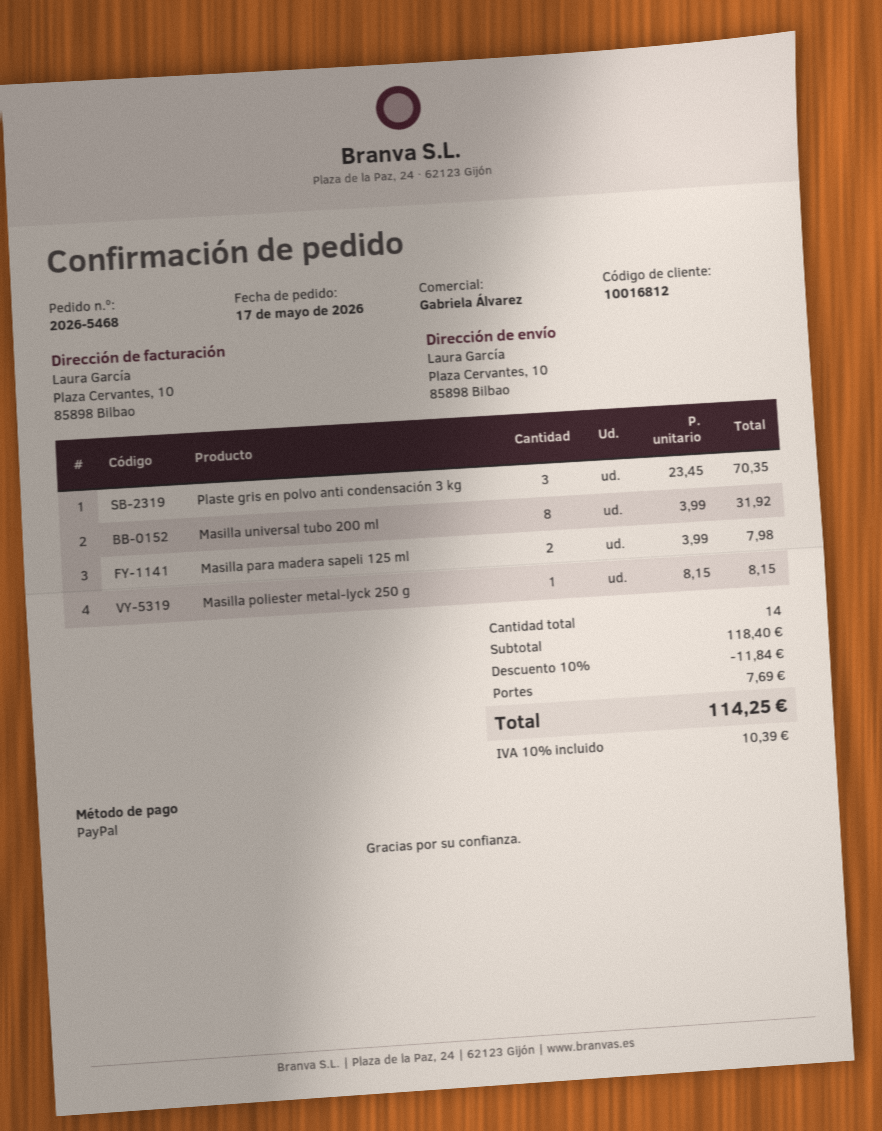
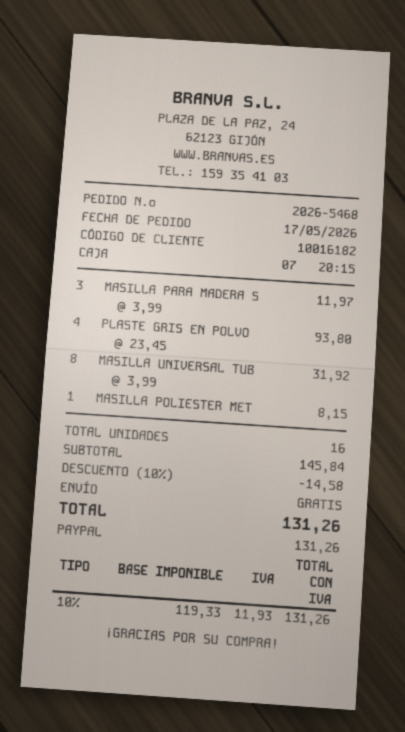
customer number: 10016812 -> 10016182
Plaste gris en polvo anti condensación 3 kg: 3 x 23.45 = 70.35 -> 4 x 23.45 = 93.80
Masilla para madera sapeli 125 ml: 2 x 3.99 = 7.98 -> 3 x 3.99 = 11.97
total quantity: 14 -> 16
subtotal: 118.40 -> 145.84
discount: 10% = 11.84 -> 10% = 14.58
shipping: 7.69 -> 0.00
tax: 10% = 10.39 -> 10% = 11.93
total: 114.25 -> 131.26

